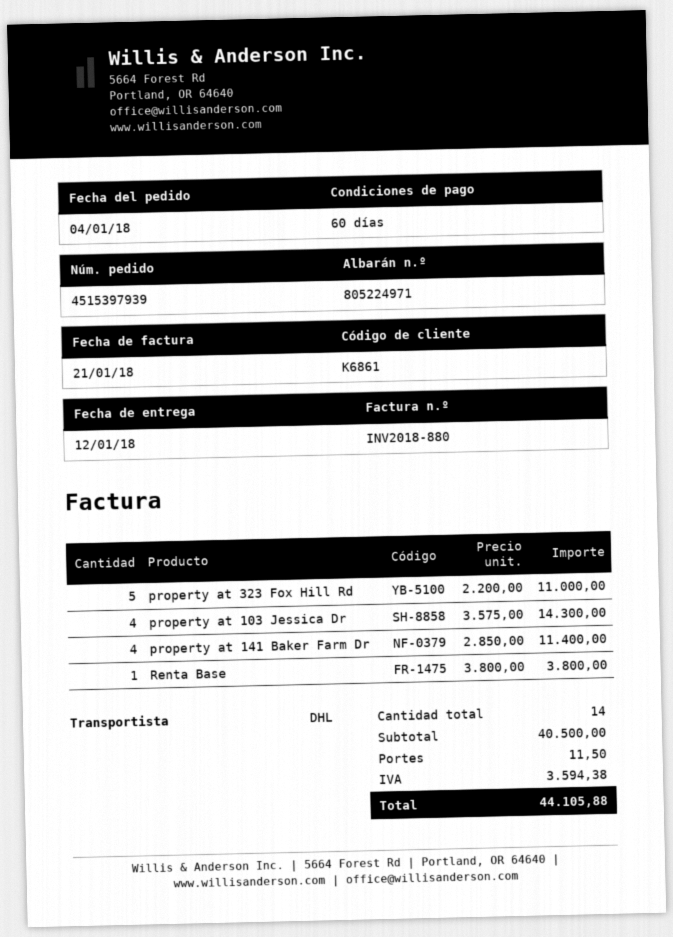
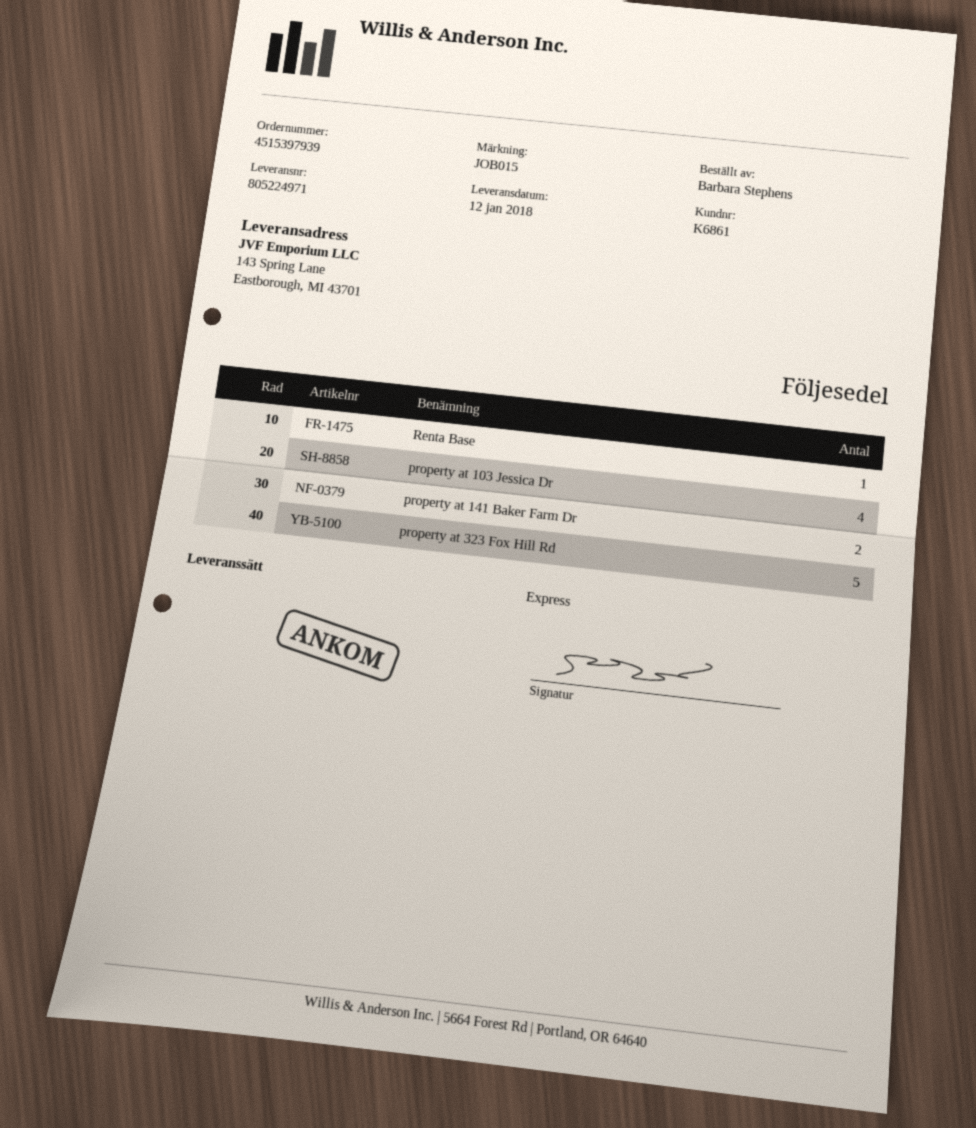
shipping method: DHL -> express
property at 141 Baker Farm Dr: 4 -> 2

